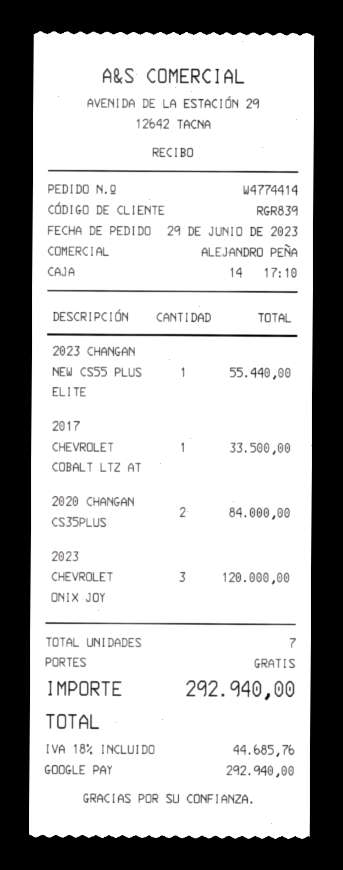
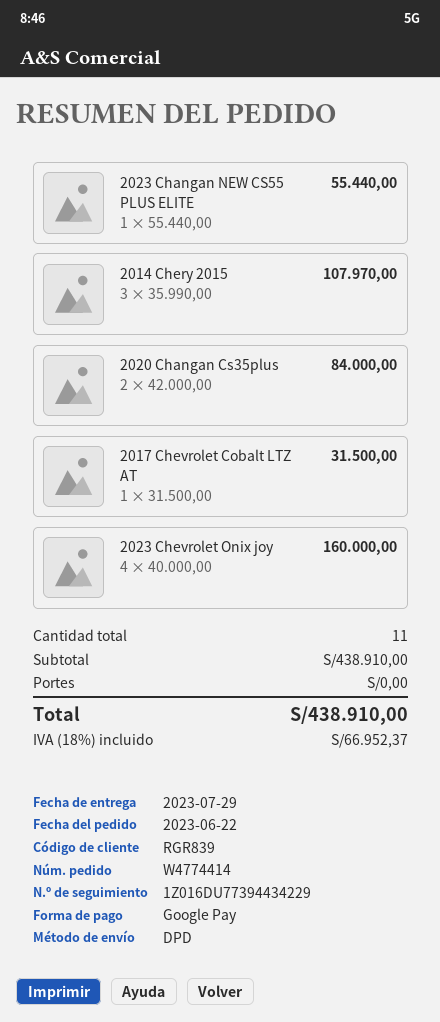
order date: 2023-06-29 -> 2023-06-22
2017 CHEVROLET COBALT LTZ AT: 1 for 33500.00 -> 1 for 31500.00
2023 CHEVROLET ONIX JOY: 3 for 120000.00 -> 4 for 160000.00
2014 Chery 2015: none -> 3 for 107970.00
total quantity: 7 -> 11
tax: 18% = 44685.76 -> 18% = 66952.37
total: 292940.00 -> 438910.00

